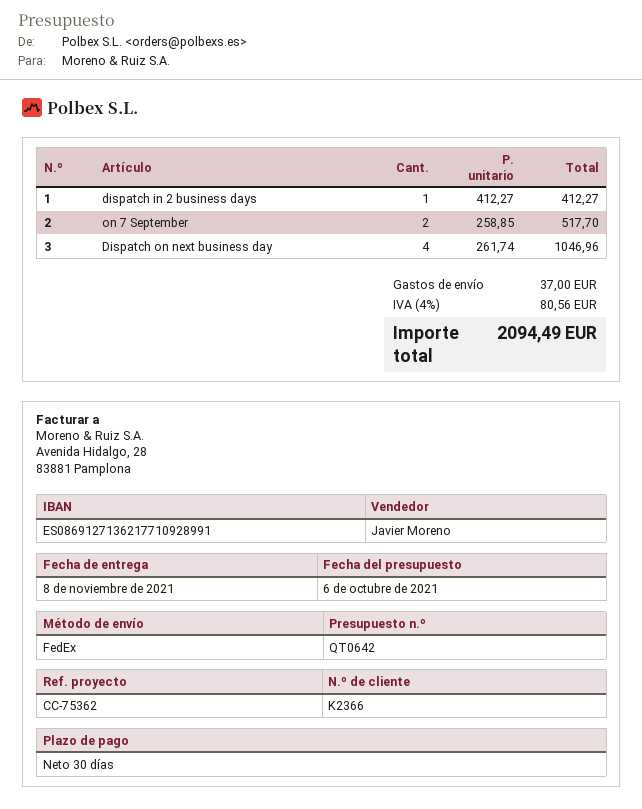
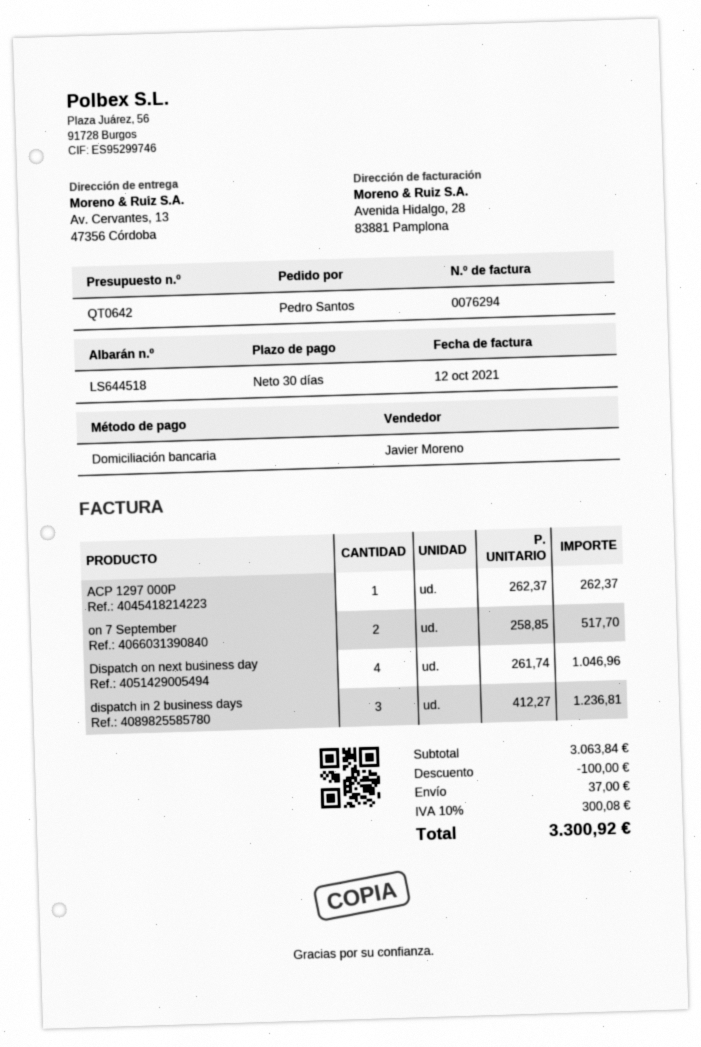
dispatch in 2 business days: 1 x 412.27 = 412.27 -> 3 x 412.27 = 1236.81
ACP 1297 000P: none -> 1 x 262.37 = 262.37
discount: none -> 100.00
tax: 4% = 80.56 -> 10% = 300.08
total: 2094.49 -> 3300.92

